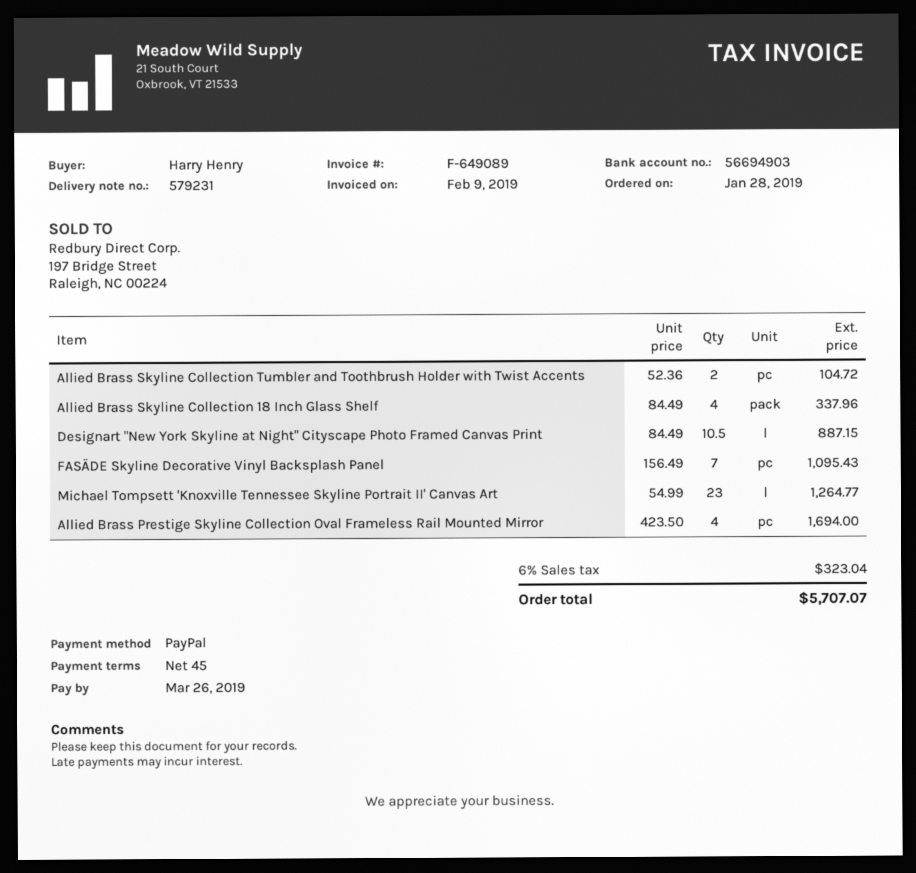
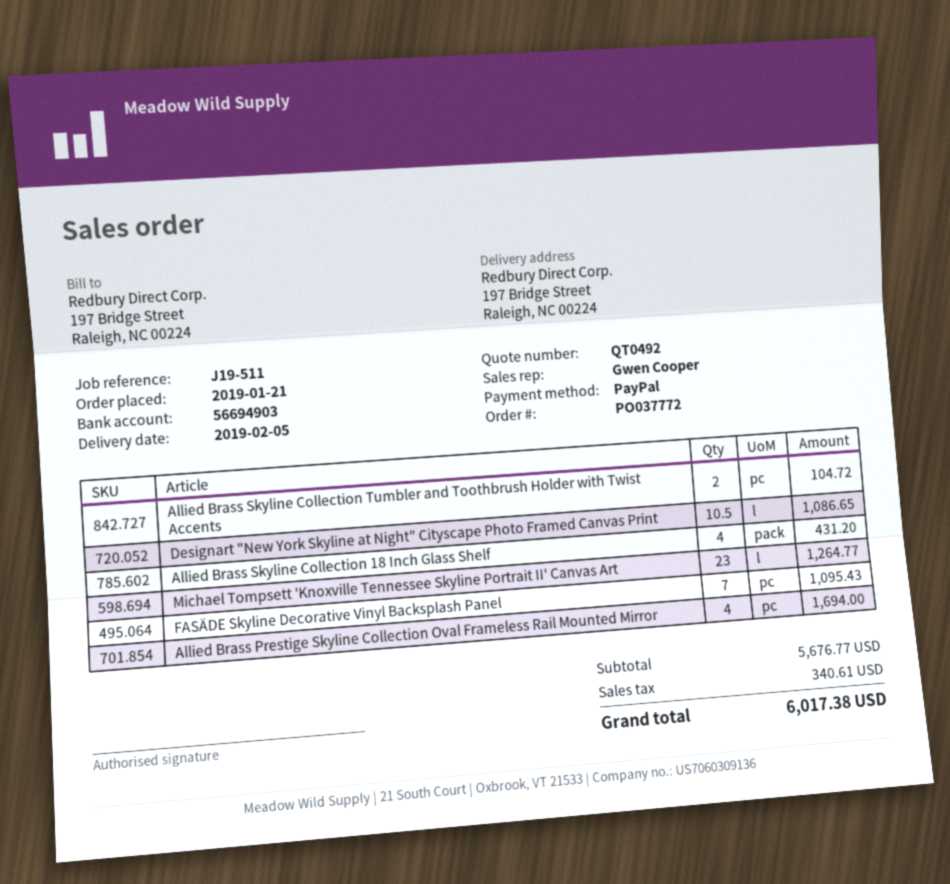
order date: 2019-01-28 -> 2019-01-21
Allied Brass Skyline Collection 18 Inch Glass Shelf: 4 for 337.96 -> 4 for 431.20
Designart "New York Skyline at Night" Cityscape Photo Framed Canvas Print: 10.5 for 887.15 -> 10.5 for 1086.65
tax: 323.04 -> 340.61
total: 5707.07 -> 6017.38

